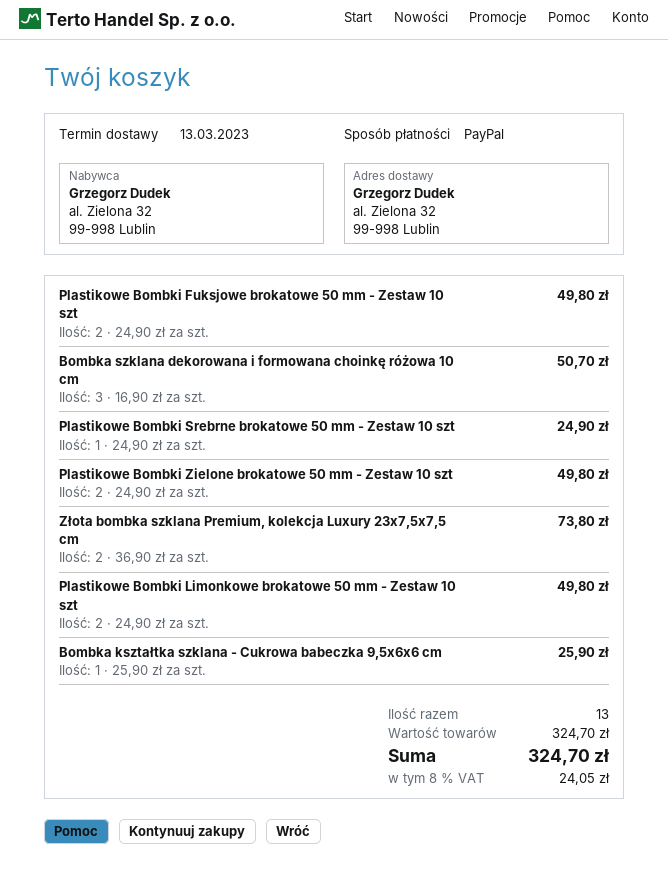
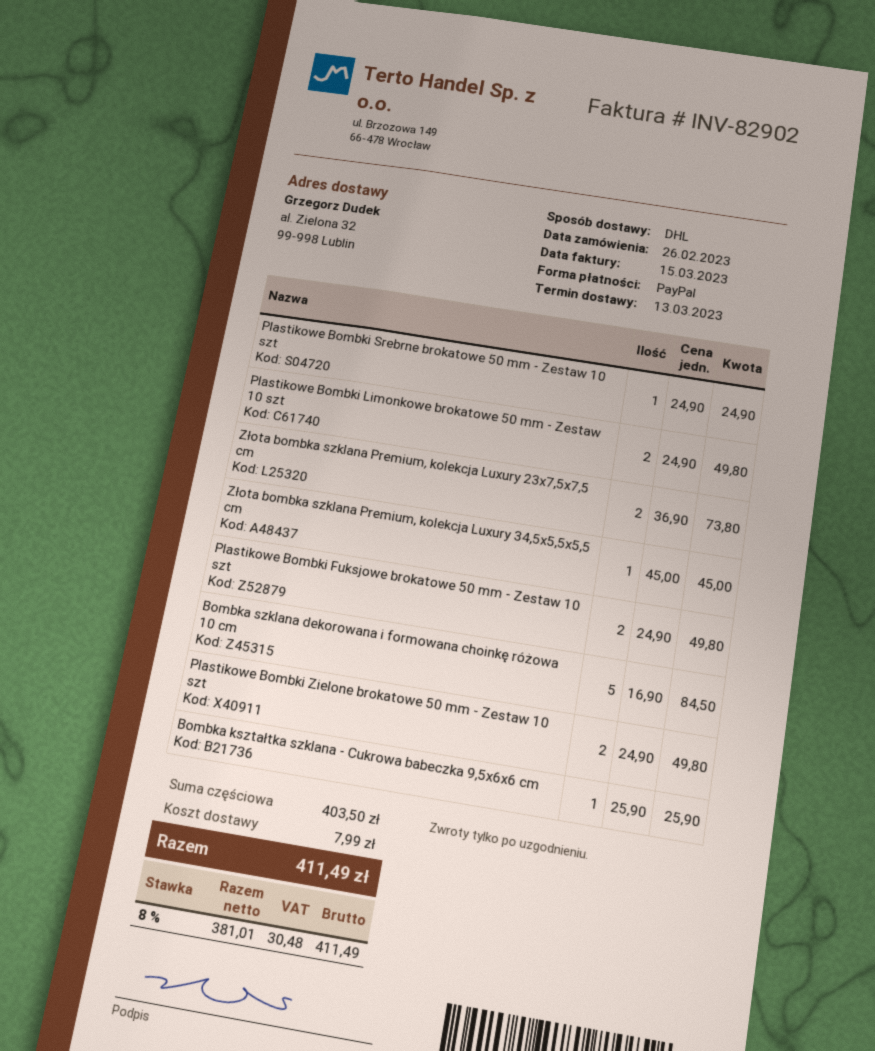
Bombka szklana dekorowana i formowana choinkę różowa 10 cm: 3 x 16.90 = 50.70 -> 5 x 16.90 = 84.50
Złota bombka szklana Premium, kolekcja Luxury 34,5x5,5x5,5 cm: none -> 1 x 45.00 = 45.00
subtotal: 324.70 -> 403.50
shipping: none -> 7.99
tax: 8% = 24.05 -> 8% = 30.48
total: 324.70 -> 411.49

